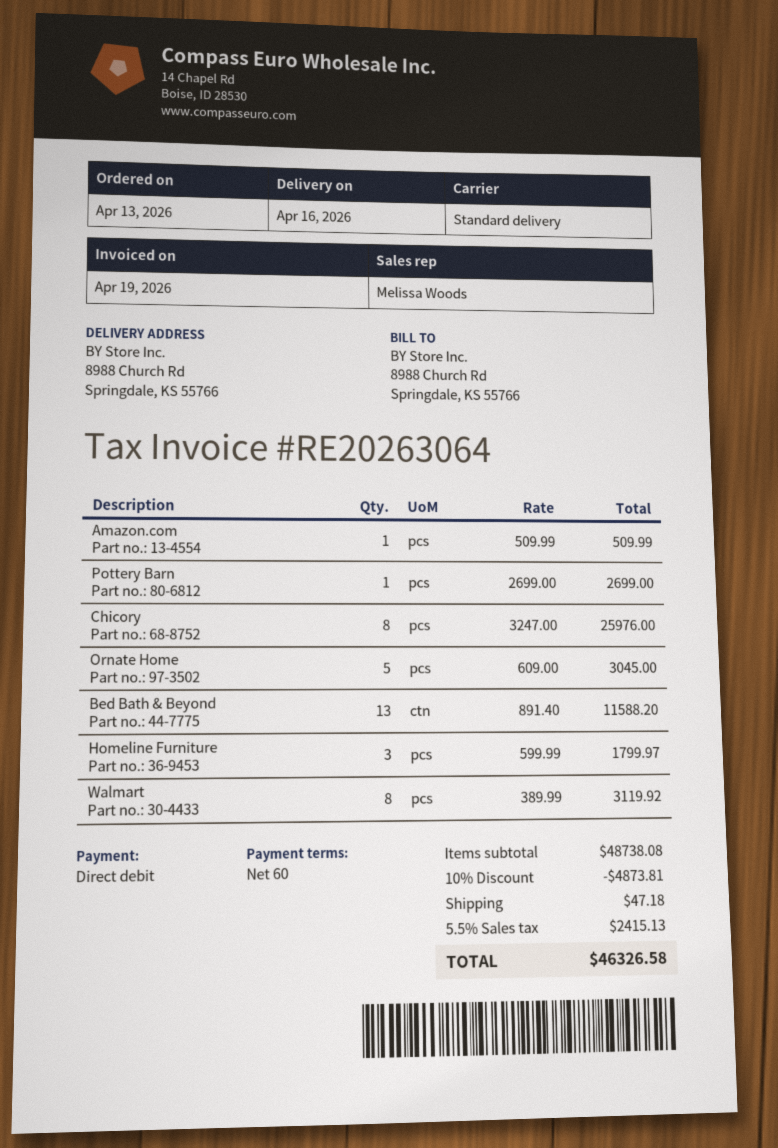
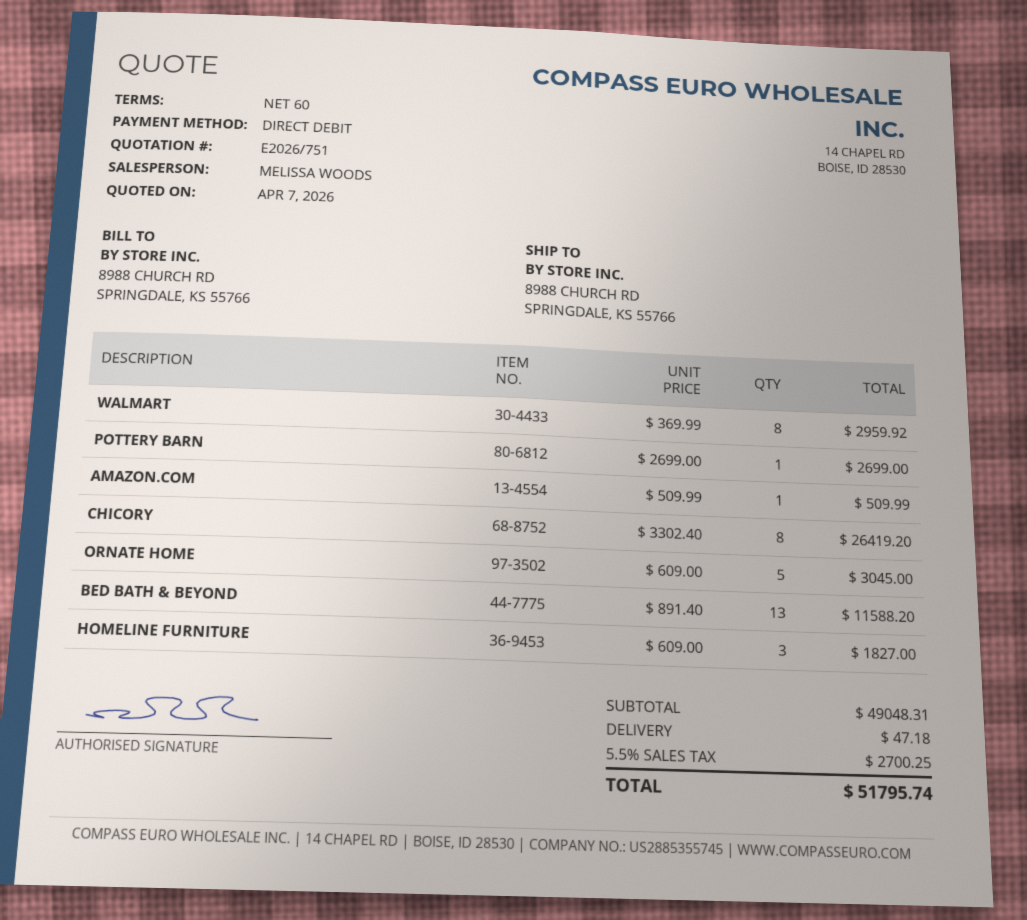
Chicory: 8 x 3247.00 = 25976.00 -> 8 x 3302.40 = 26419.20
Homeline Furniture: 3 x 599.99 = 1799.97 -> 3 x 609.00 = 1827.00
Walmart: 8 x 389.99 = 3119.92 -> 8 x 369.99 = 2959.92
subtotal: 48738.08 -> 49048.31
discount: 10% = 4873.81 -> none
tax: 5.5% = 2415.13 -> 5.5% = 2700.25
total: 46326.58 -> 51795.74

